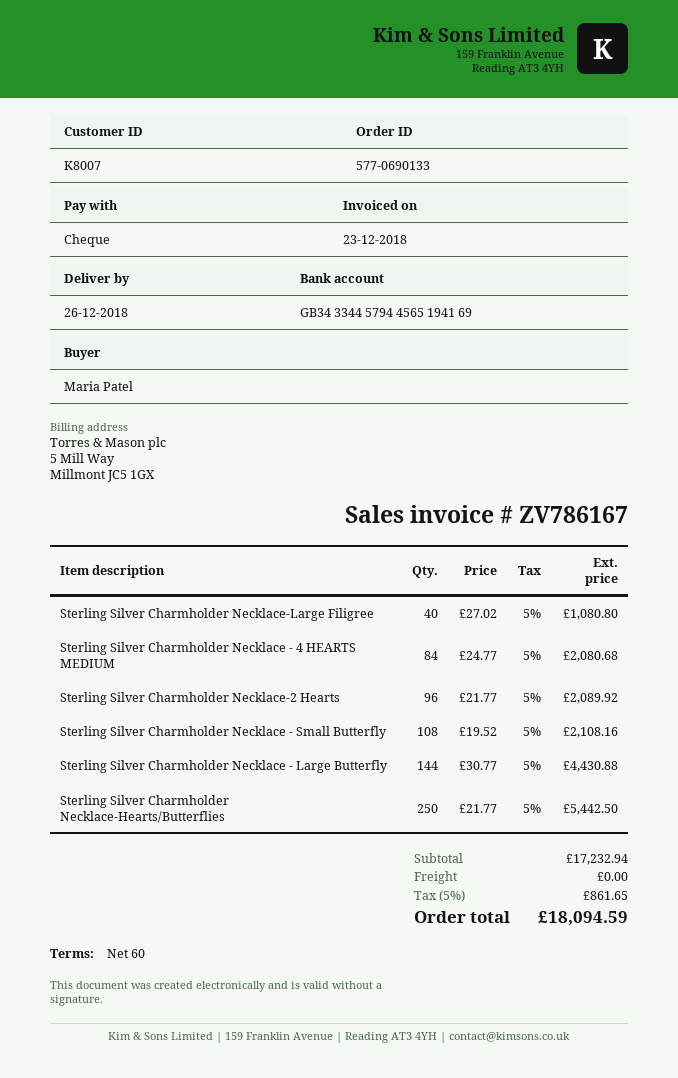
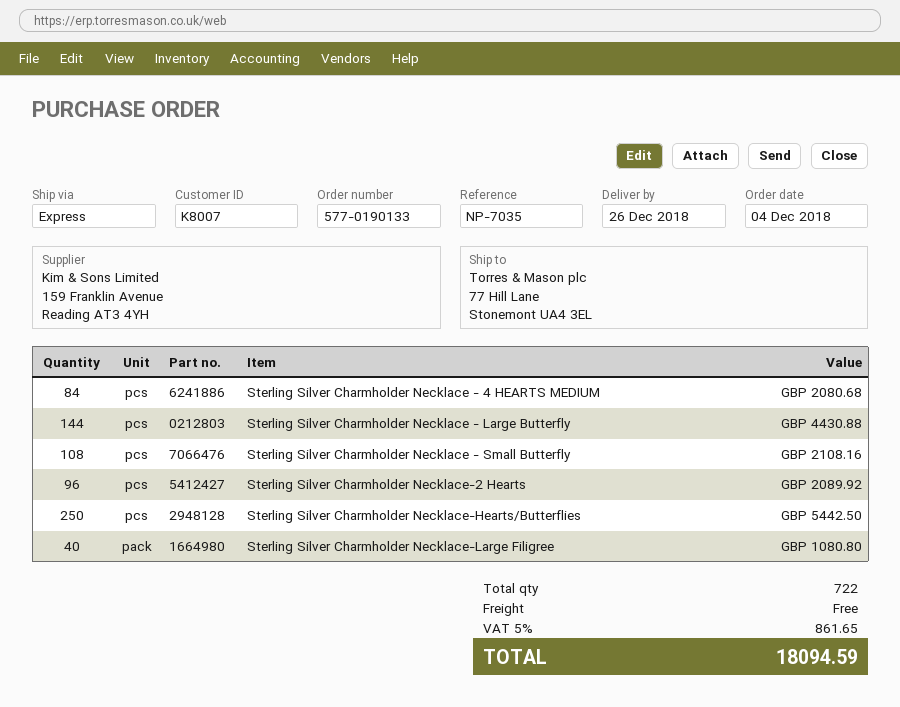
order number: 577-0690133 -> 577-0190133

